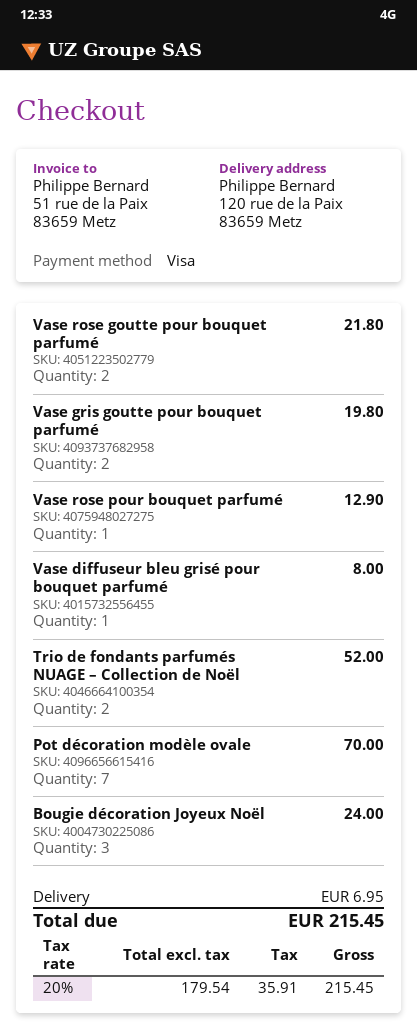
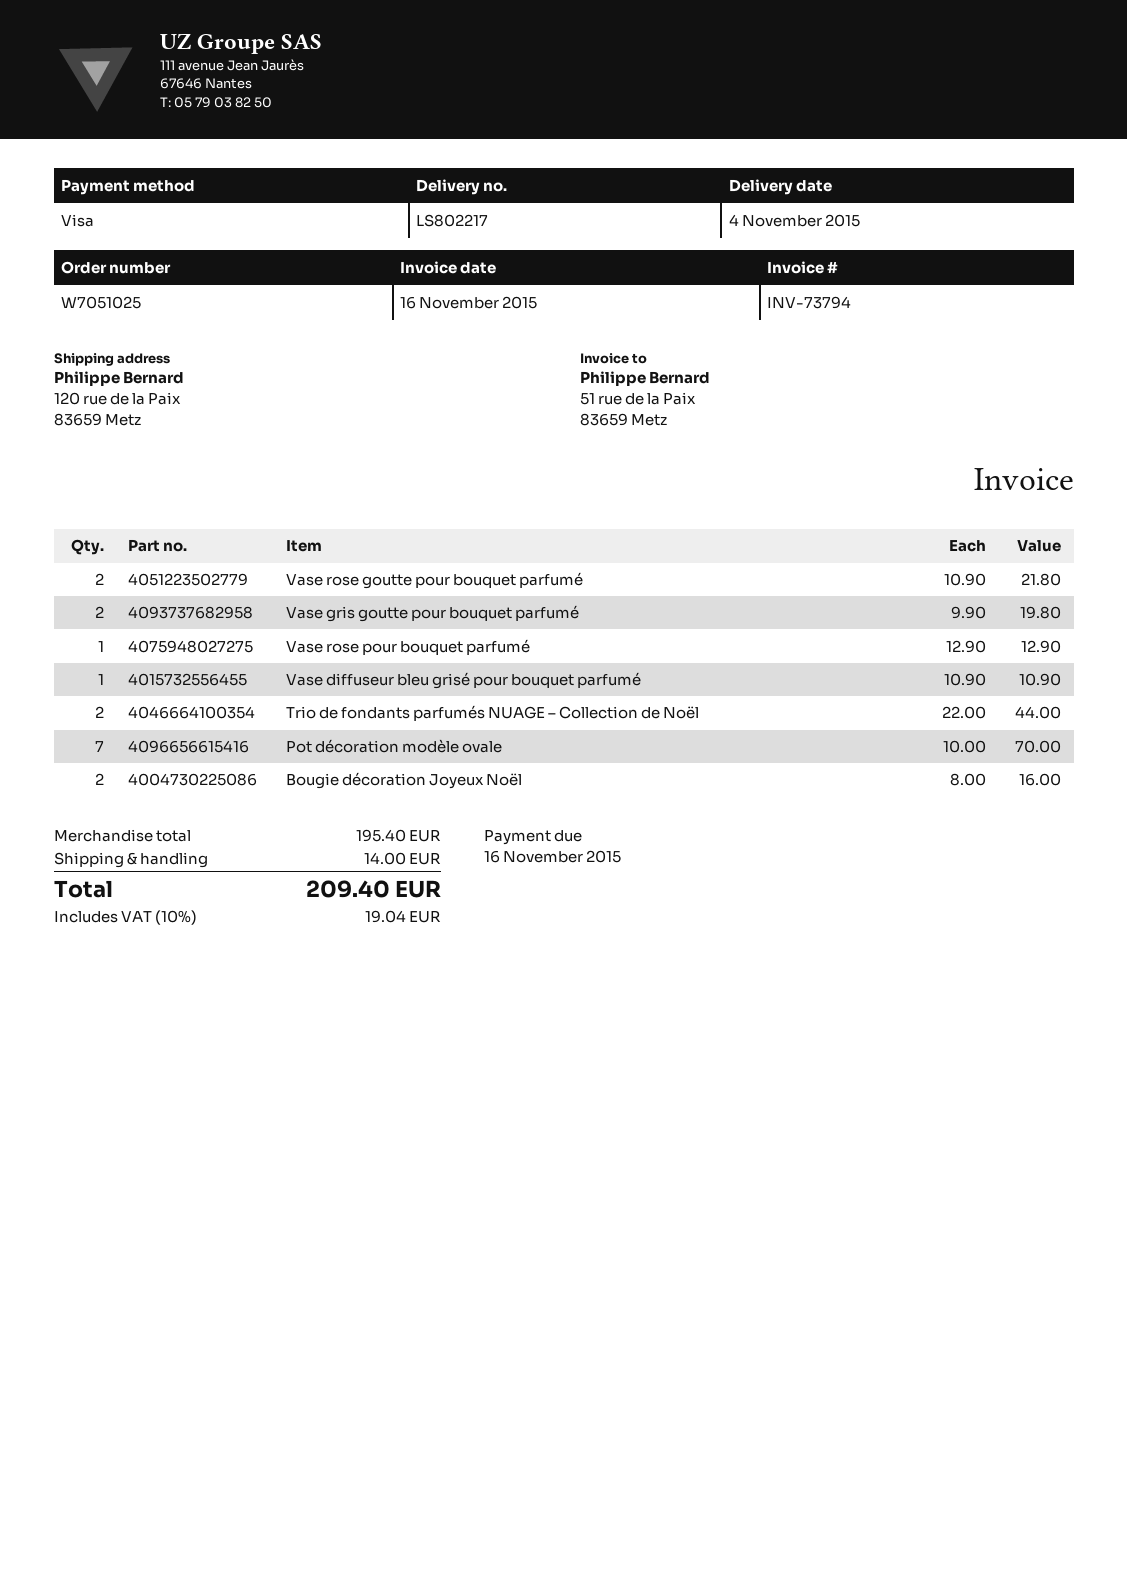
Vase diffuseur bleu grisé pour bouquet parfumé: 1 for 8.00 -> 1 for 10.90
Trio de fondants parfumés NUAGE – Collection de Noël: 2 for 52.00 -> 2 for 44.00
Bougie décoration Joyeux Noël: 3 for 24.00 -> 2 for 16.00
shipping: 6.95 -> 14.00
tax: 20% = 35.91 -> 10% = 19.04
total: 215.45 -> 209.40

